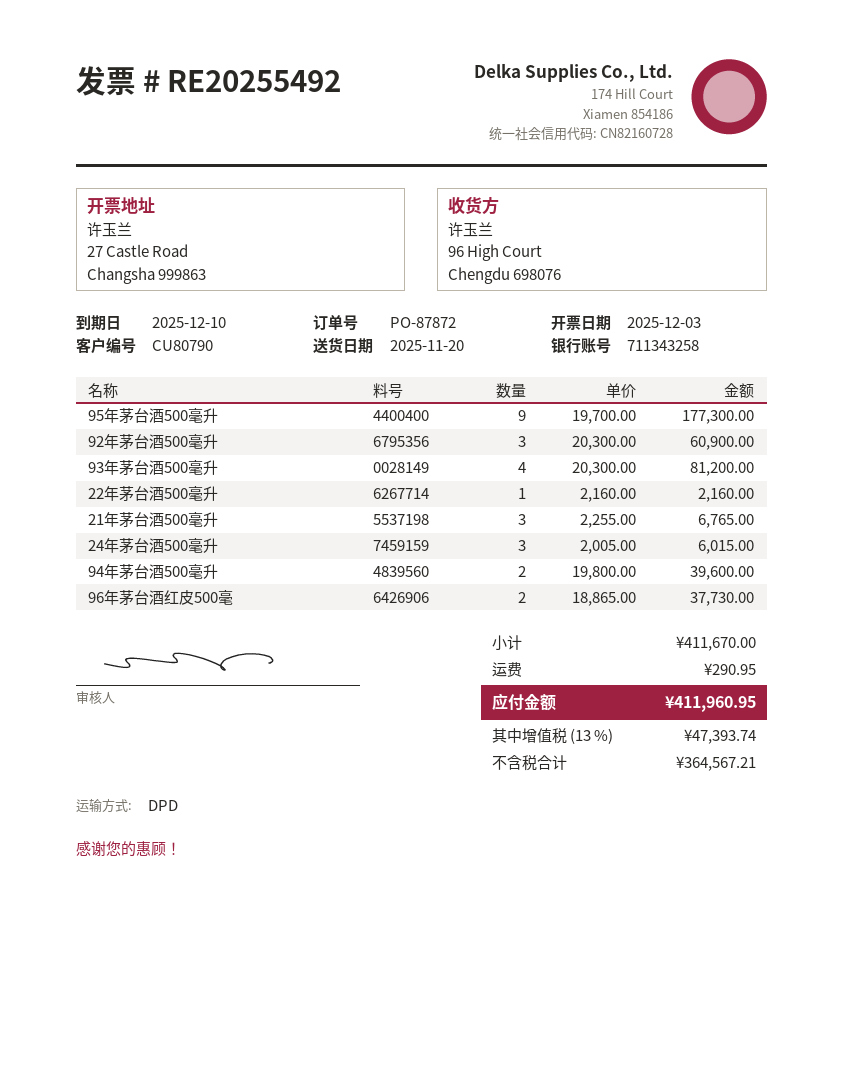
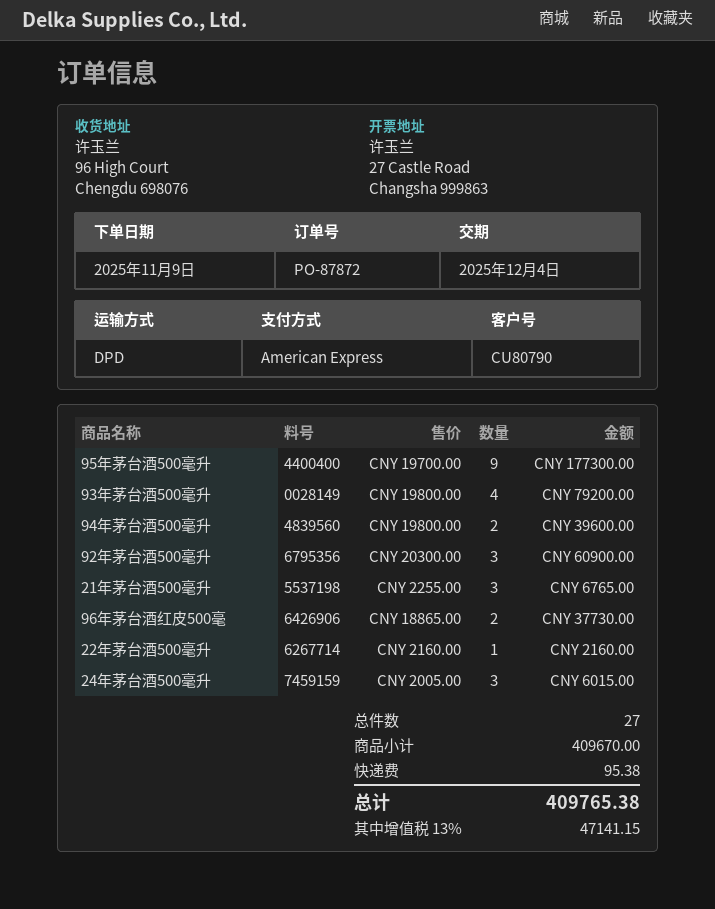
delivery date: 2025-11-20 -> 2025-12-04
93年茅台酒500毫升: 4 x 20300.00 = 81200.00 -> 4 x 19800.00 = 79200.00
subtotal: 411670.00 -> 409670.00
shipping: 290.95 -> 95.38
tax: 13% = 47393.74 -> 13% = 47141.15
total: 411960.95 -> 409765.38

